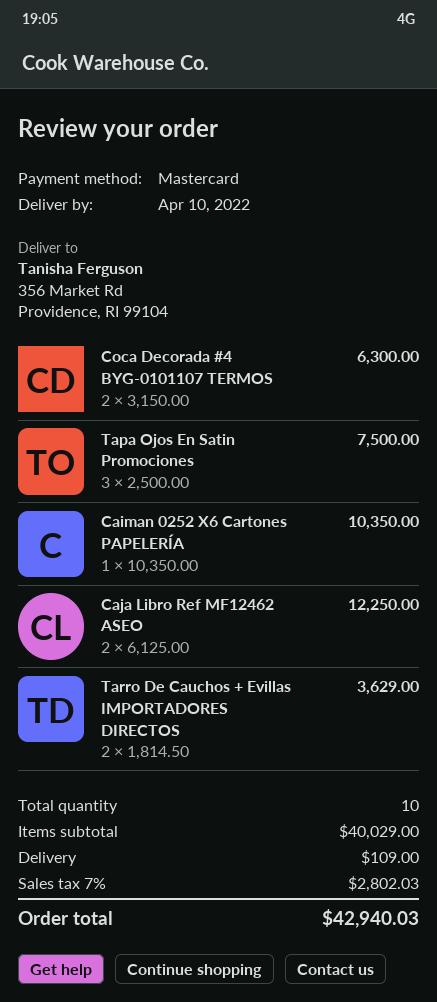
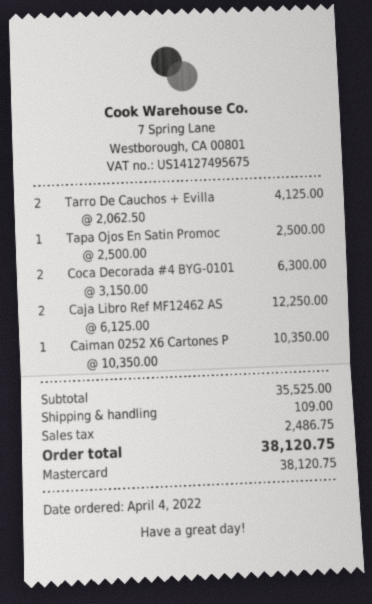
Tapa Ojos En Satin Promociones: 3 x 2500.00 = 7500.00 -> 1 x 2500.00 = 2500.00
Tarro De Cauchos + Evillas IMPORTADORES DIRECTOS: 2 x 1814.50 = 3629.00 -> 2 x 2062.50 = 4125.00
subtotal: 40029.00 -> 35525.00
tax: 2802.03 -> 2486.75
total: 42940.03 -> 38120.75

